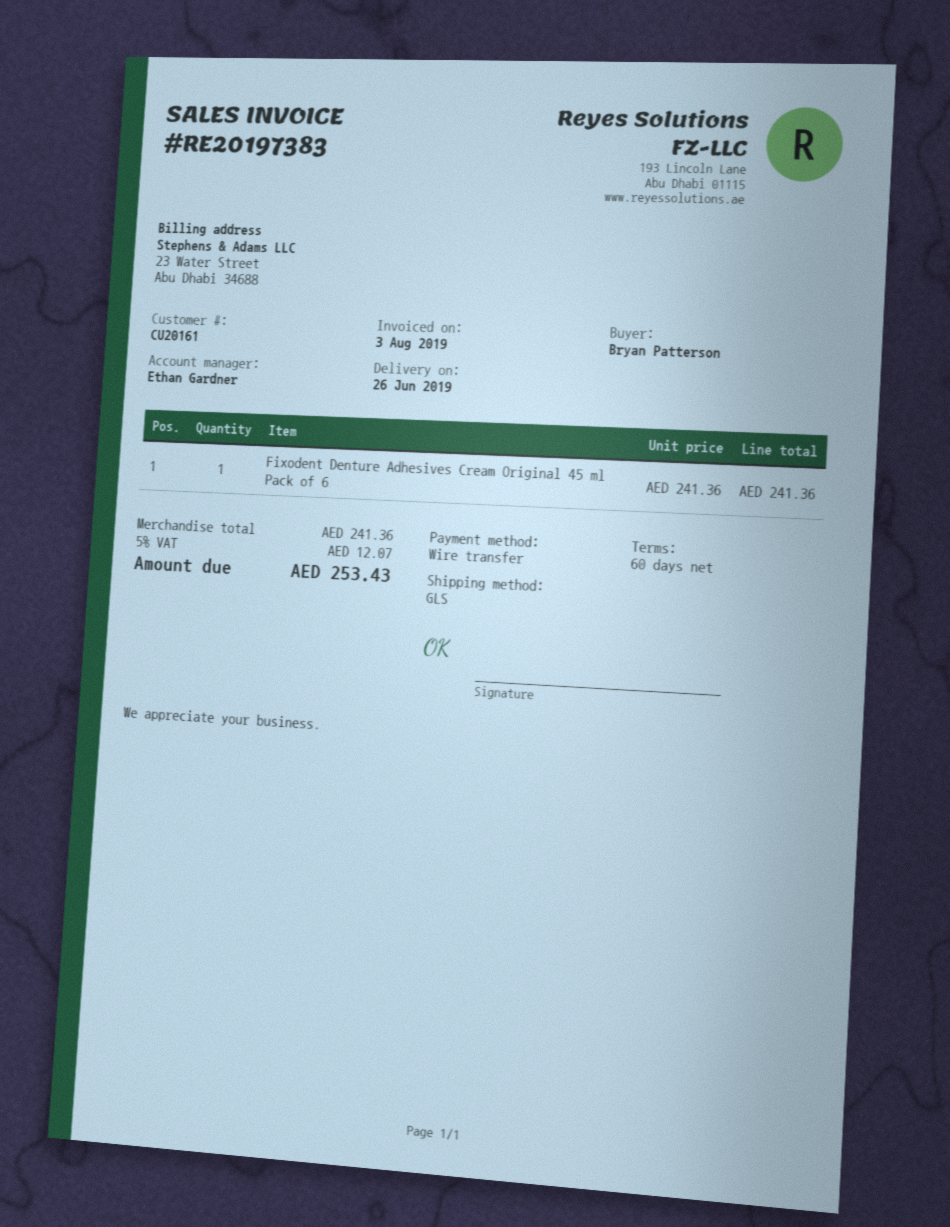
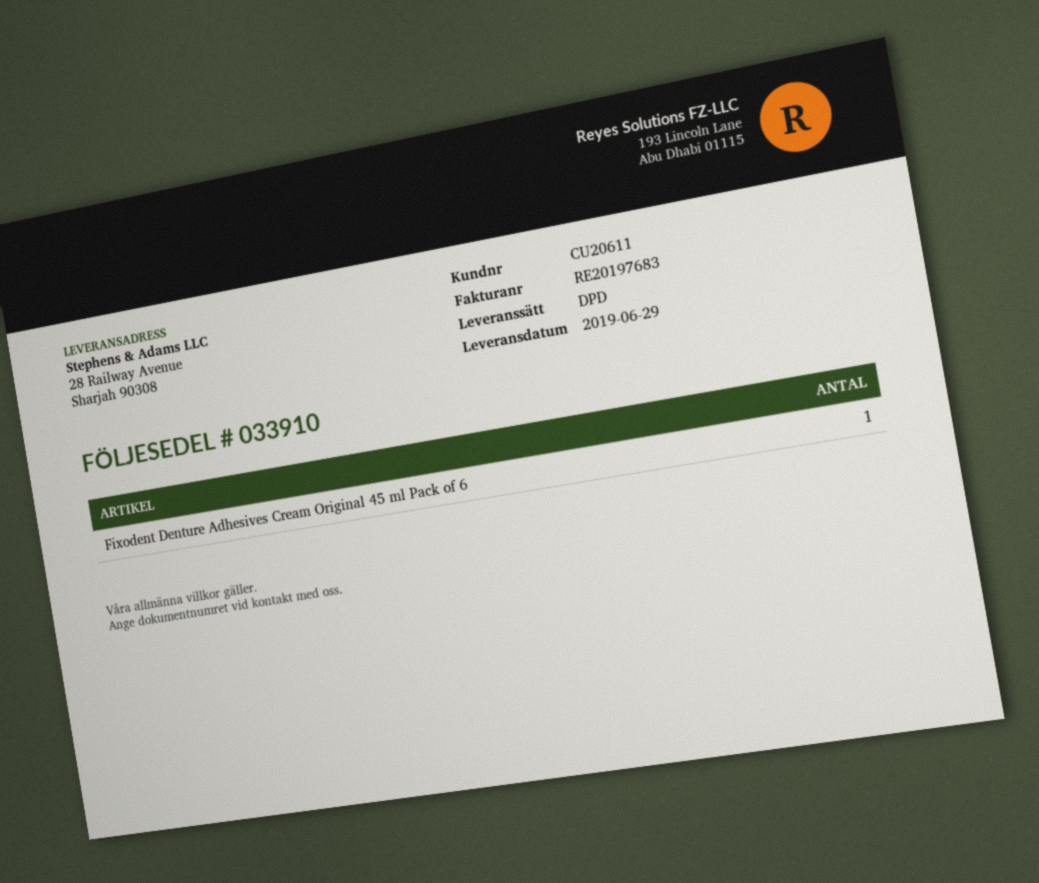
delivery date: 2019-06-26 -> 2019-06-29
invoice number: RE20197383 -> RE20197683
customer number: CU20161 -> CU20611
shipping method: GLS -> DPD

